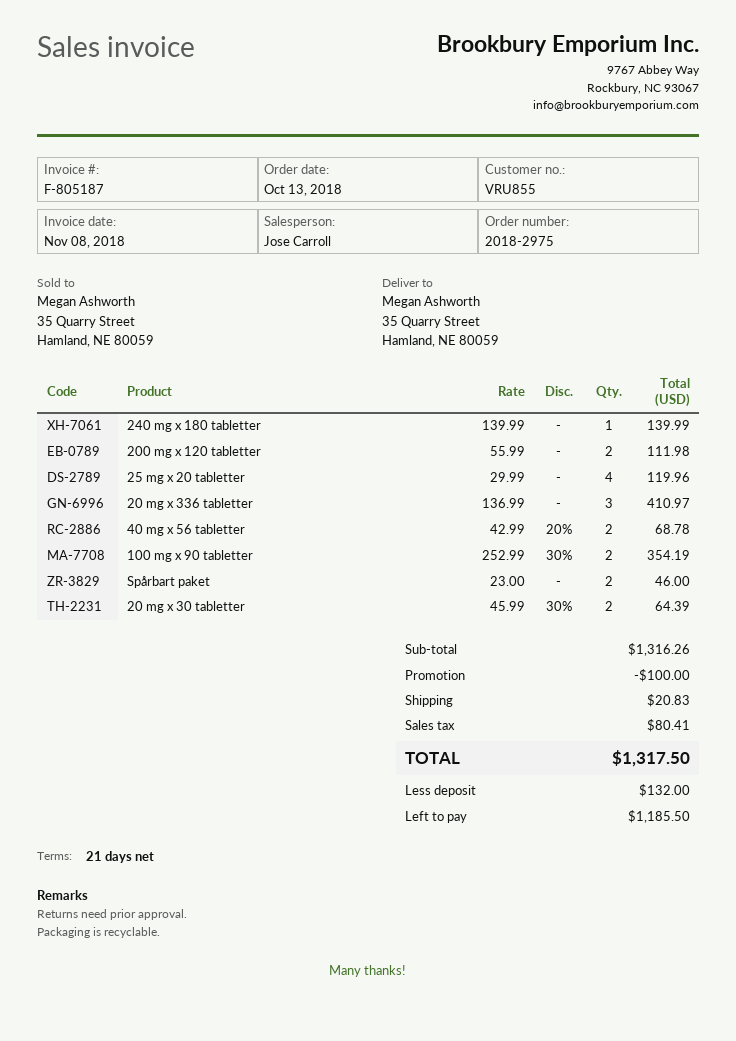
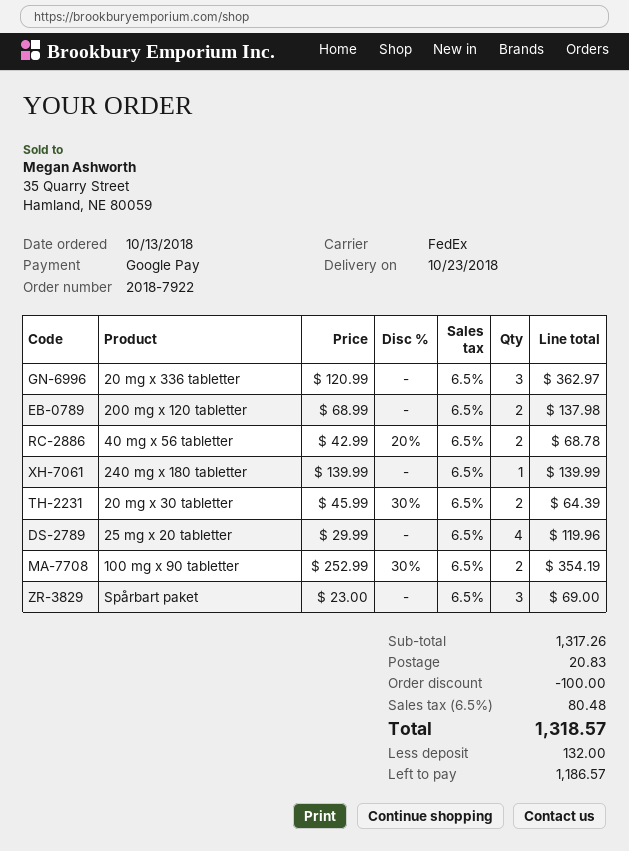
order number: 2018-2975 -> 2018-7922
200 mg x 120 tabletter: 2 x 55.99 = 111.98 -> 2 x 68.99 = 137.98
20 mg x 336 tabletter: 3 x 136.99 = 410.97 -> 3 x 120.99 = 362.97
Spårbart paket: 2 x 23.00 = 46.00 -> 3 x 23.00 = 69.00
subtotal: 1316.26 -> 1317.26
tax: 80.41 -> 80.48
total: 1317.50 -> 1318.57
balance: 1185.50 -> 1186.57

